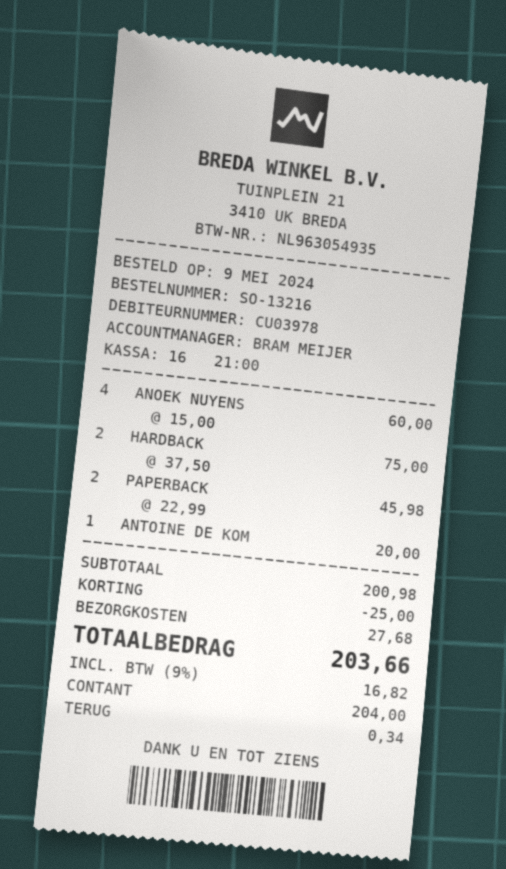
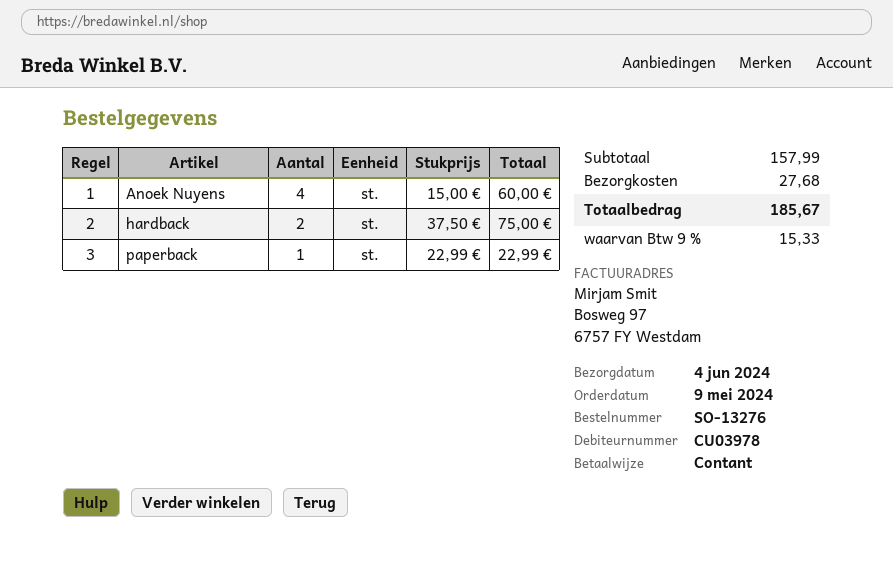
order number: SO-13216 -> SO-13276
PAPERBACK: 2 x 22.99 = 45.98 -> 1 x 22.99 = 22.99
ANTOINE DE KOM: 1 x 20.00 = 20.00 -> none
subtotal: 200.98 -> 157.99
discount: 25.00 -> none
tax: 9% = 16.82 -> 9% = 15.33
total: 203.66 -> 185.67

